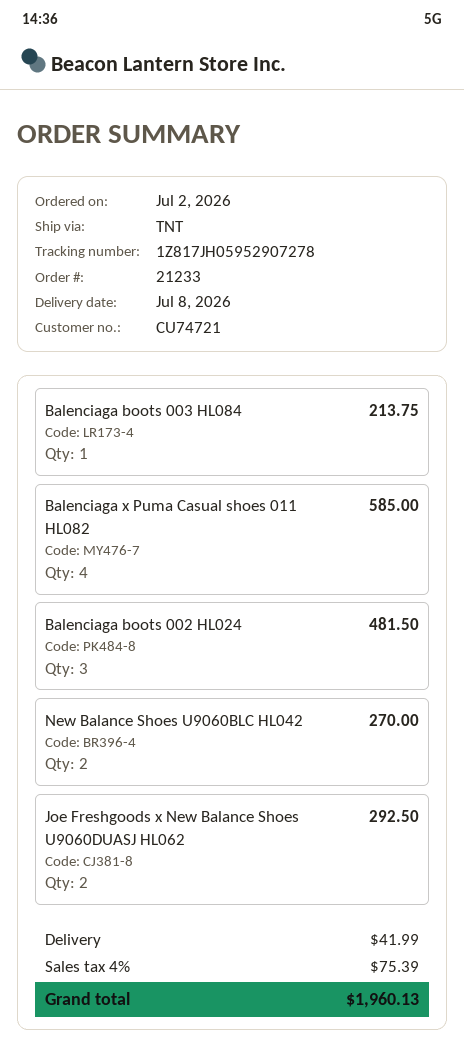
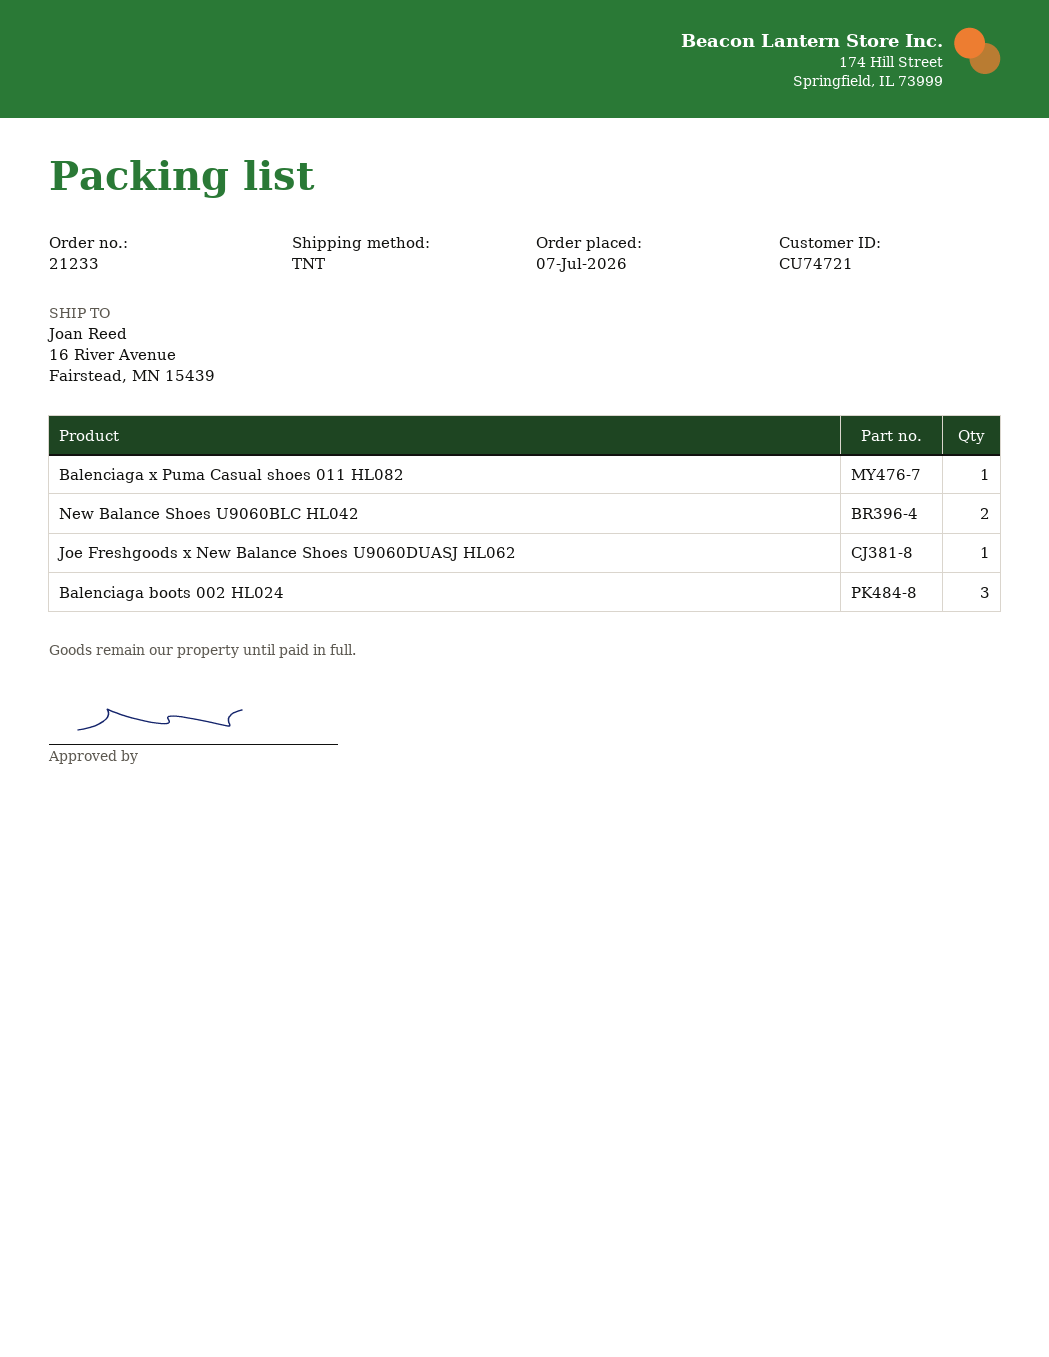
order date: 2026-07-02 -> 2026-07-07
Balenciaga boots 003 HL084: 1 -> none
Balenciaga x Puma Casual shoes 011 HL082: 4 -> 1
Joe Freshgoods x New Balance Shoes U9060DUASJ HL062: 2 -> 1

